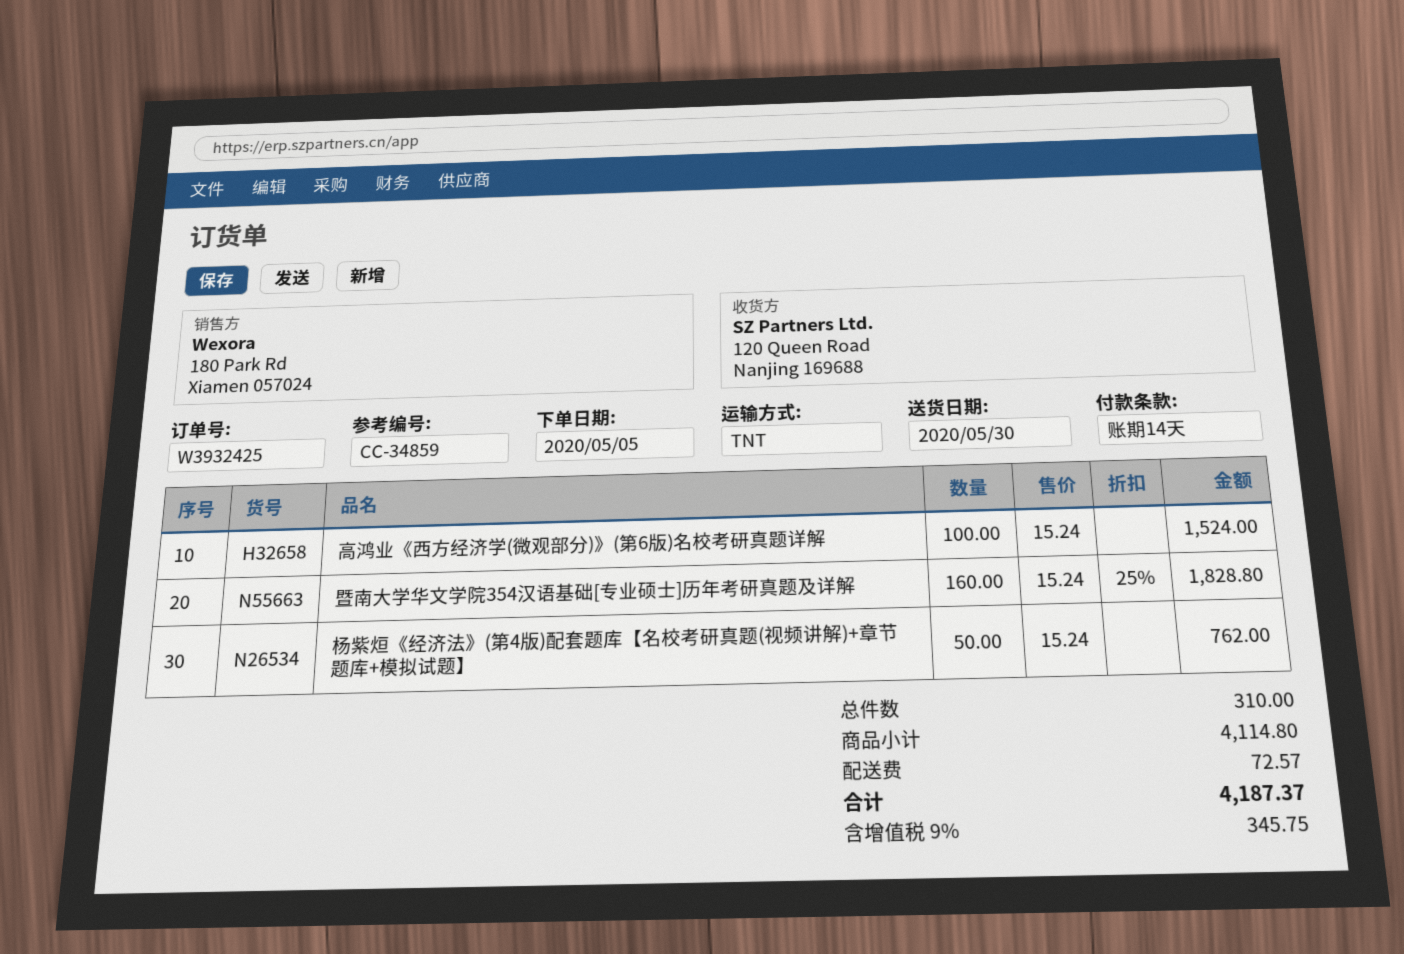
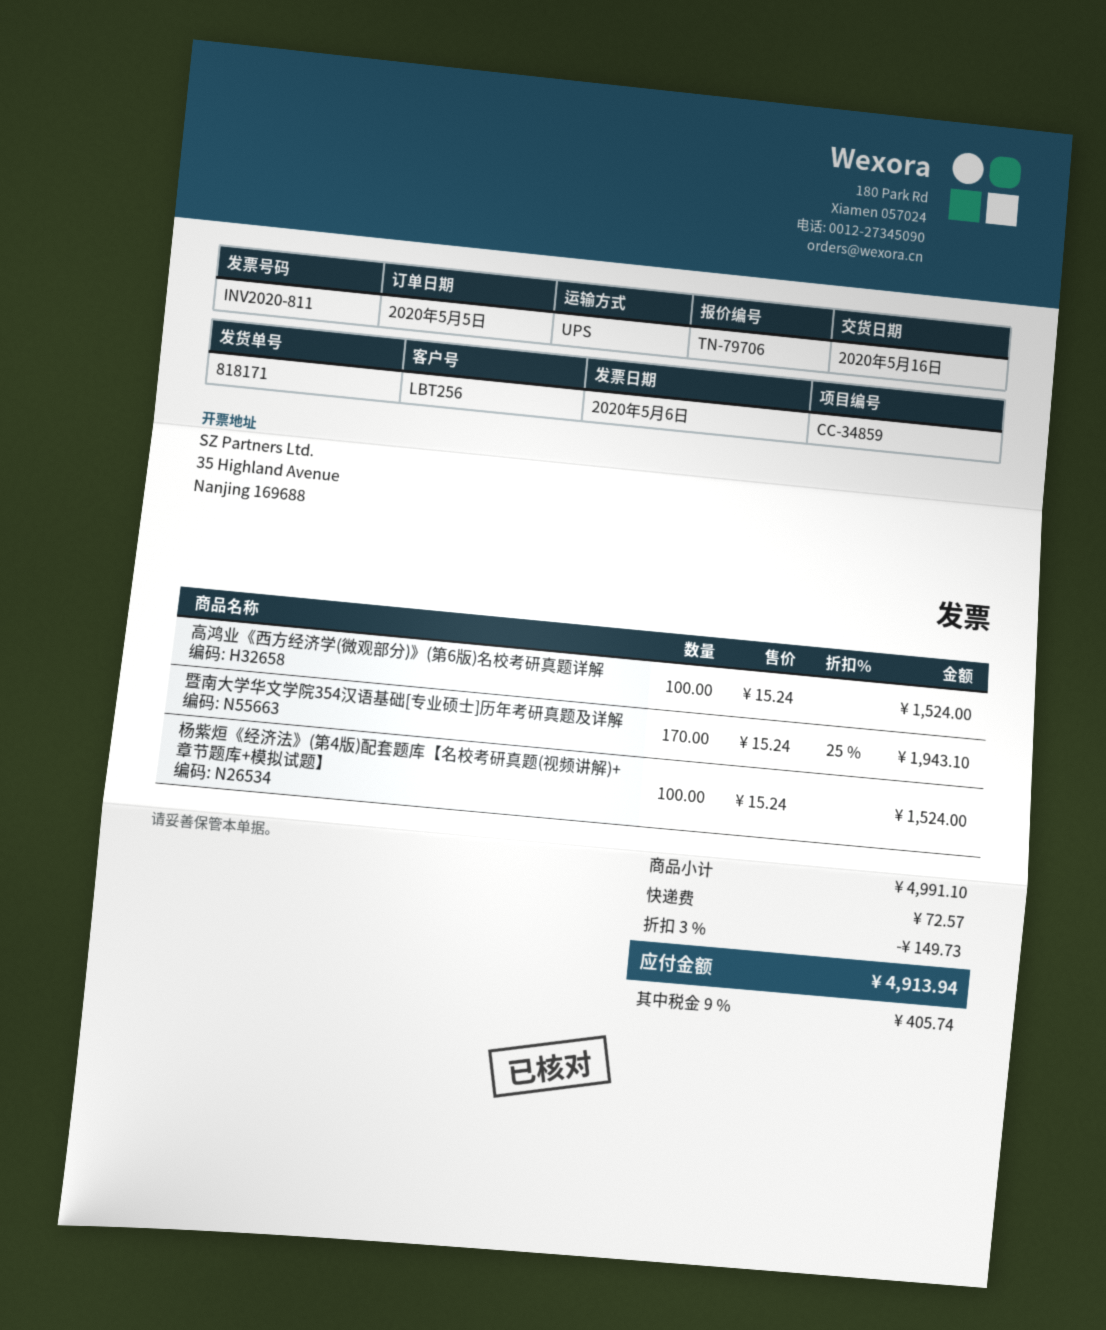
delivery date: 2020-05-30 -> 2020-05-16
shipping method: TNT -> UPS
暨南大学华文学院354汉语基础[专业硕士]历年考研真题及详解: 160 x 15.24 - 25% = 1828.80 -> 170 x 15.24 - 25% = 1943.10
杨紫烜《经济法》(第4版)配套题库【名校考研真题(视频讲解)+章节题库+模拟试题】: 50 x 15.24 = 762.00 -> 100 x 15.24 = 1524.00
subtotal: 4114.80 -> 4991.10
discount: none -> 3% = 149.73
tax: 9% = 345.75 -> 9% = 405.74
total: 4187.37 -> 4913.94

